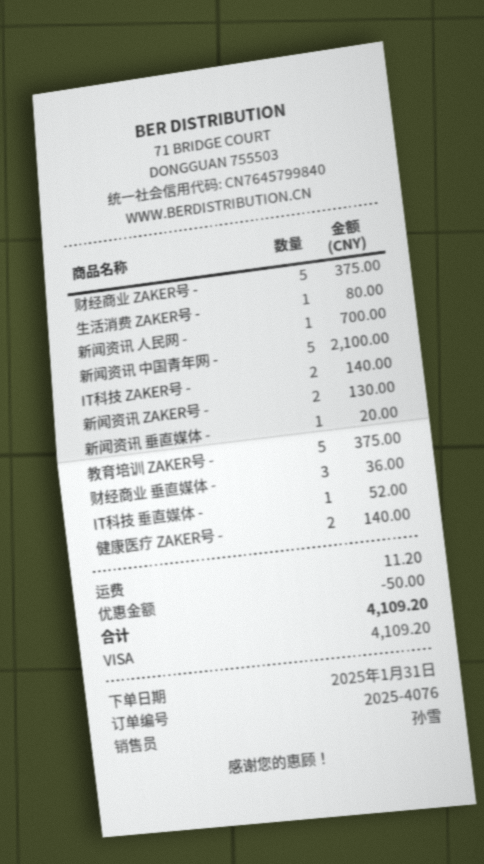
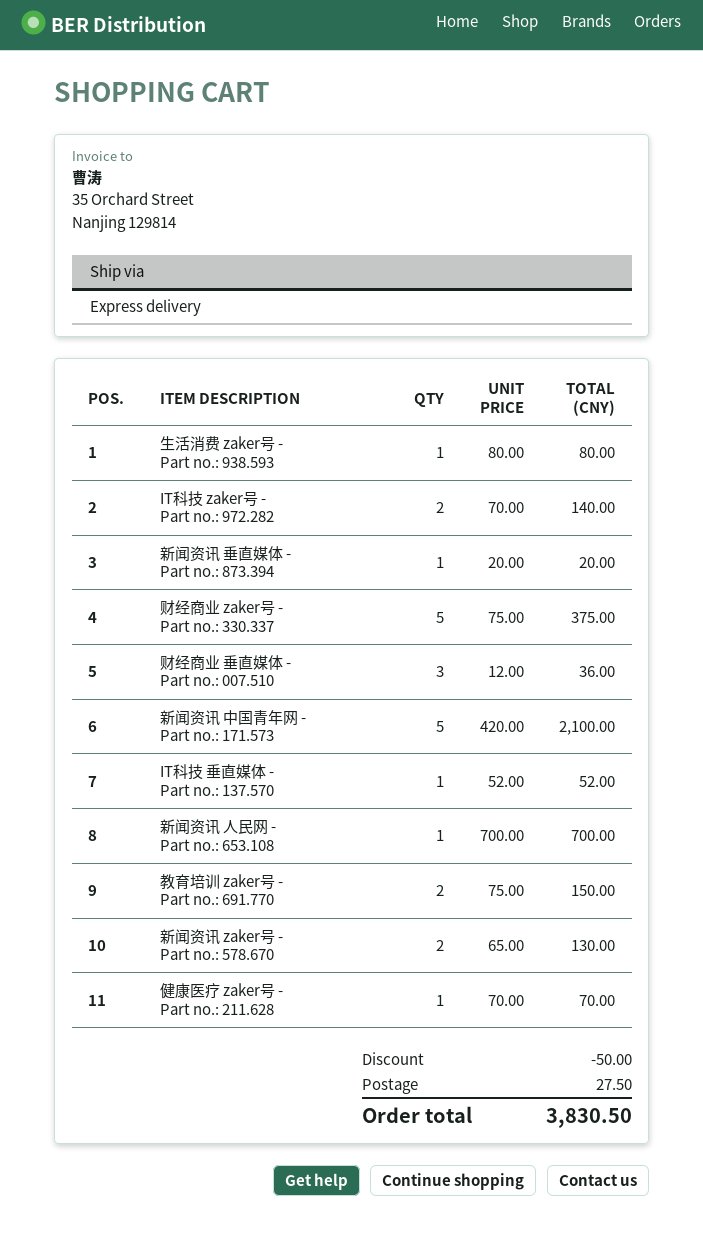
教育培训 ZAKER号 -: 5 for 375.00 -> 2 for 150.00
健康医疗 ZAKER号 -: 2 for 140.00 -> 1 for 70.00
shipping: 11.20 -> 27.50
total: 4109.20 -> 3830.50

